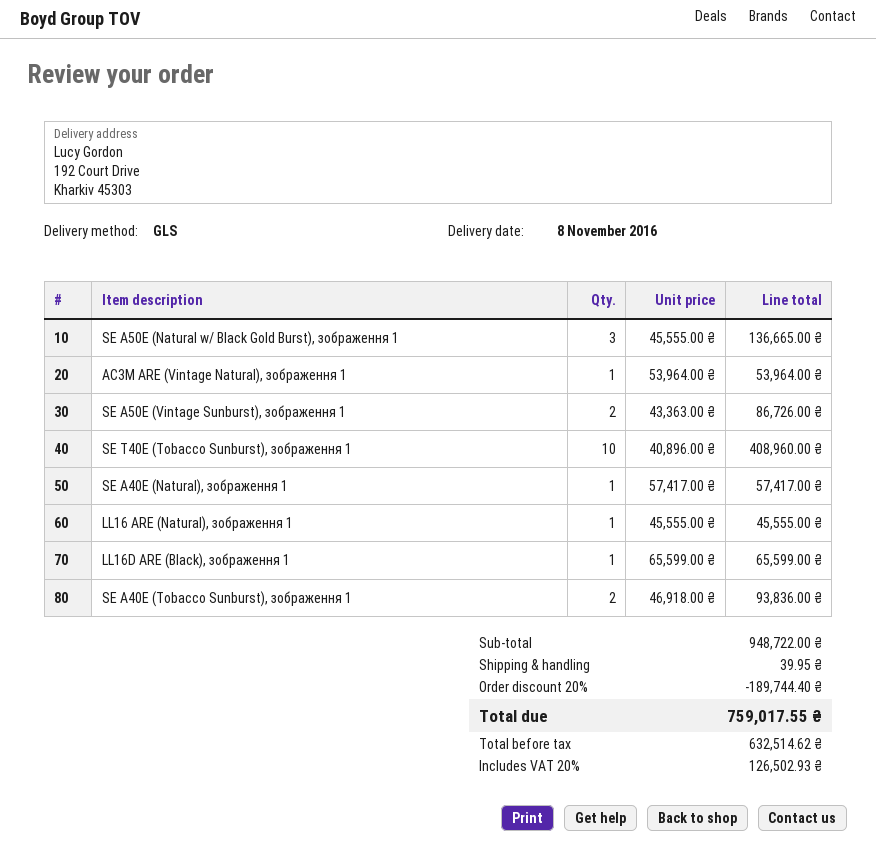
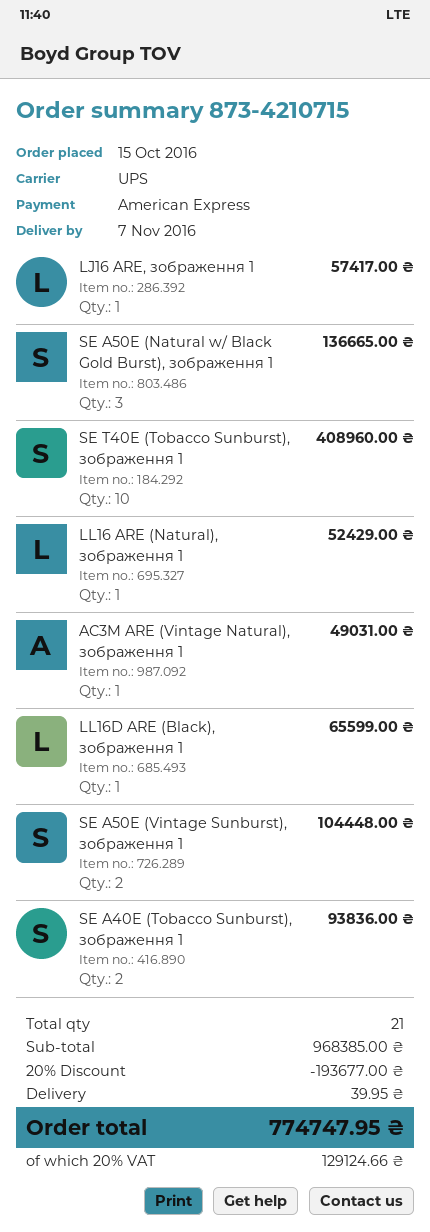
delivery date: 2016-11-08 -> 2016-11-07
shipping method: GLS -> UPS
AC3M ARE (Vintage Natural), зображення 1: 1 for 53964.00 -> 1 for 49031.00
SE A50E (Vintage Sunburst), зображення 1: 2 for 86726.00 -> 2 for 104448.00
SE A40E (Natural), зображення 1: 1 for 57417.00 -> none
LL16 ARE (Natural), зображення 1: 1 for 45555.00 -> 1 for 52429.00
LJ16 ARE, зображення 1: none -> 1 for 57417.00
subtotal: 948722.00 -> 968385.00
discount: 20% = 189744.40 -> 20% = 193677.00
tax: 20% = 126502.93 -> 20% = 129124.66
total: 759017.55 -> 774747.95

